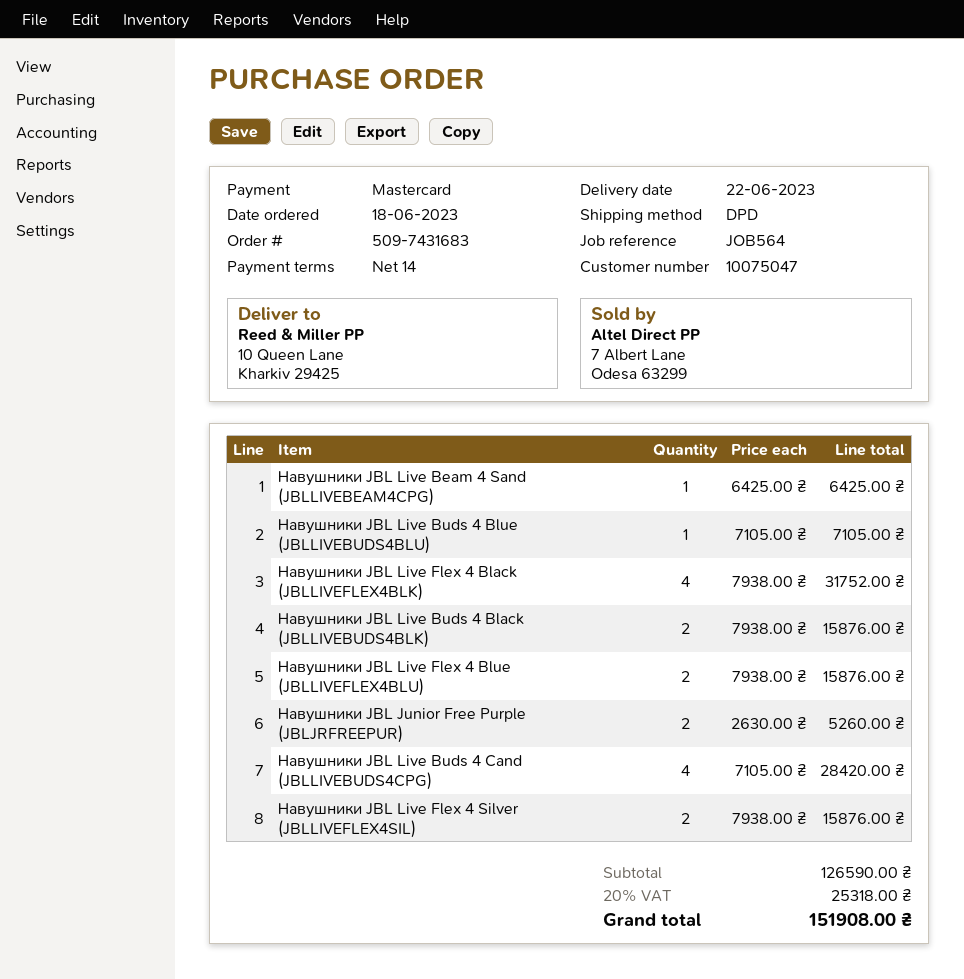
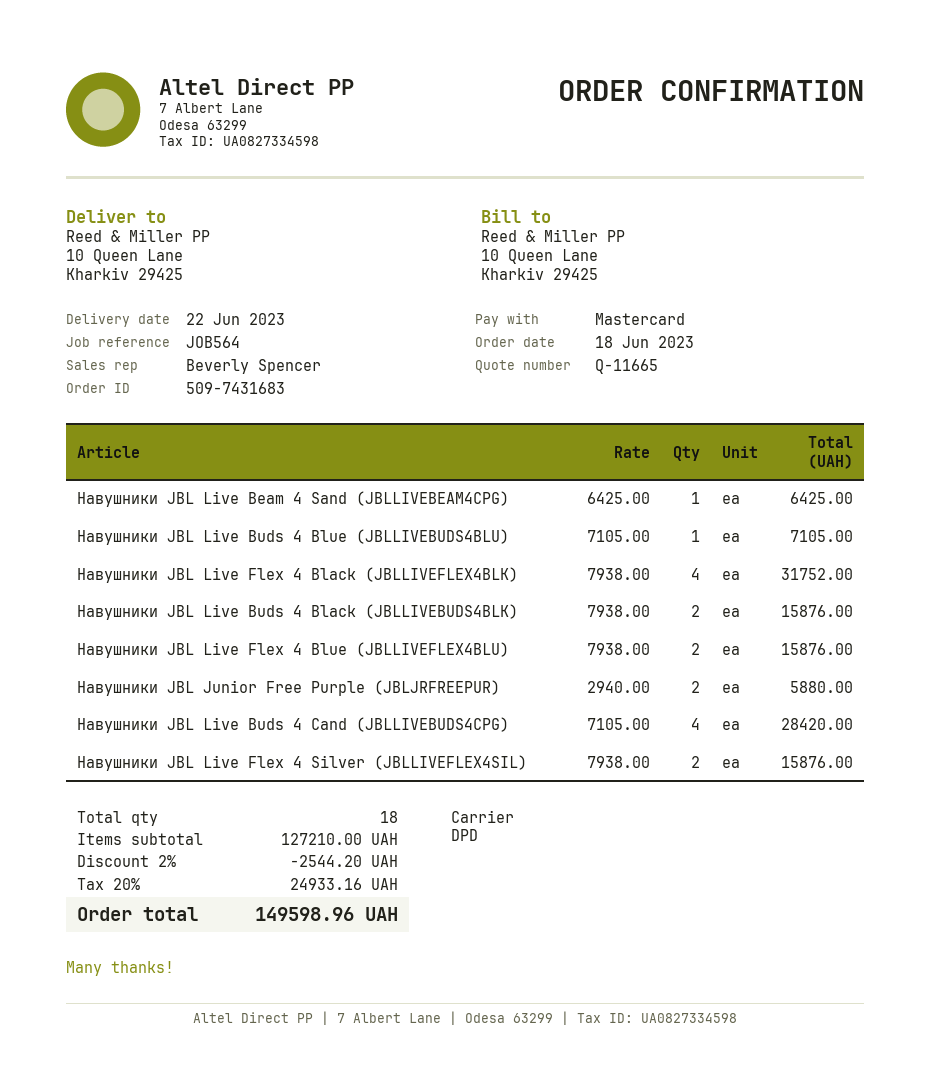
Навушники JBL Junior Free Purple (JBLJRFREEPUR): 2 x 2630.00 = 5260.00 -> 2 x 2940.00 = 5880.00
subtotal: 126590.00 -> 127210.00
discount: none -> 2% = 2544.20
tax: 20% = 25318.00 -> 20% = 24933.16
total: 151908.00 -> 149598.96

